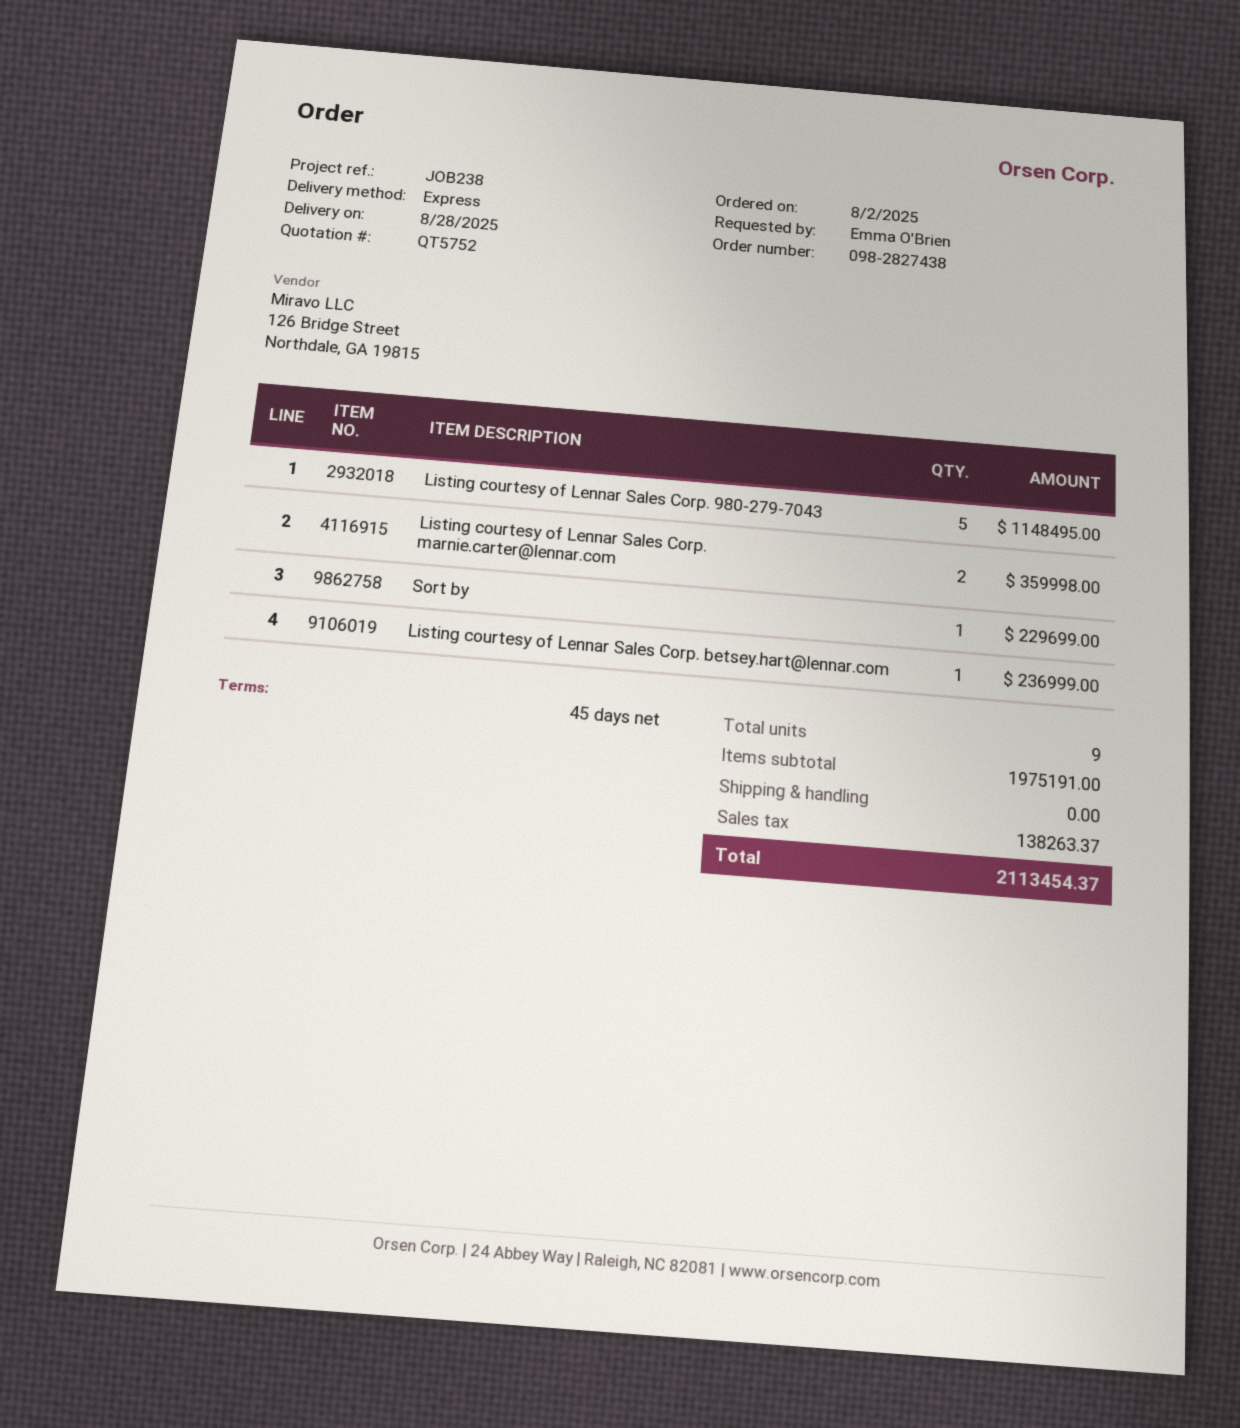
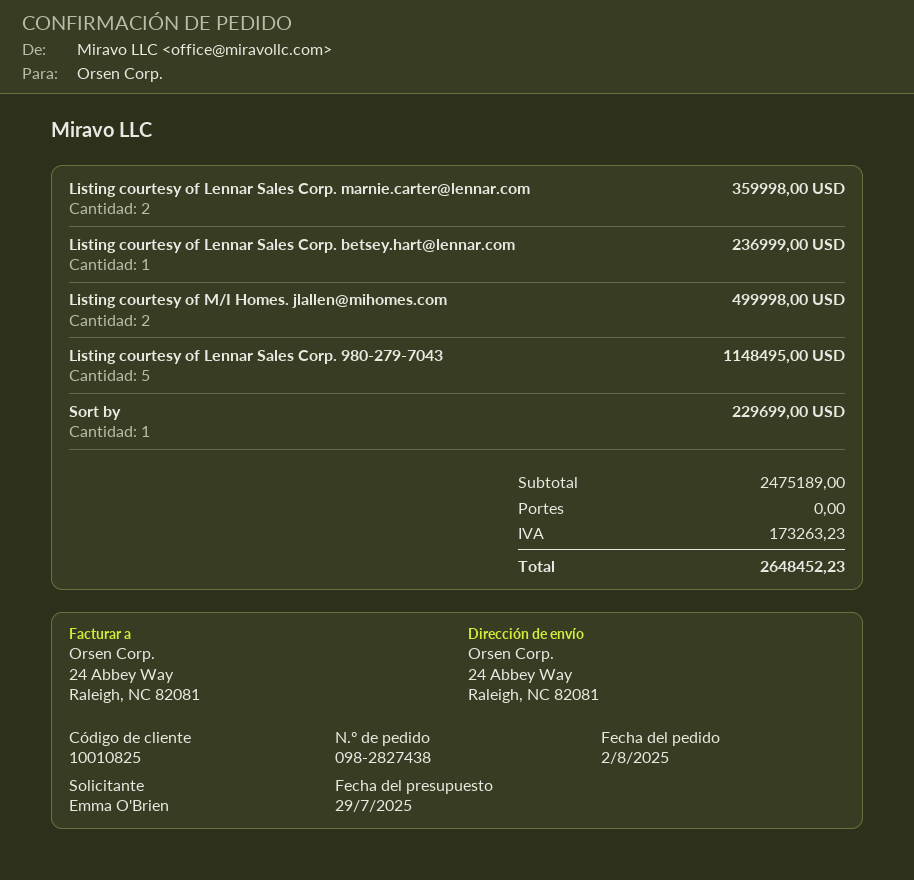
Listing courtesy of M/I Homes. jlallen@mihomes.com: none -> 2 for 499998.00
subtotal: 1975191.00 -> 2475189.00
tax: 138263.37 -> 173263.23
total: 2113454.37 -> 2648452.23

